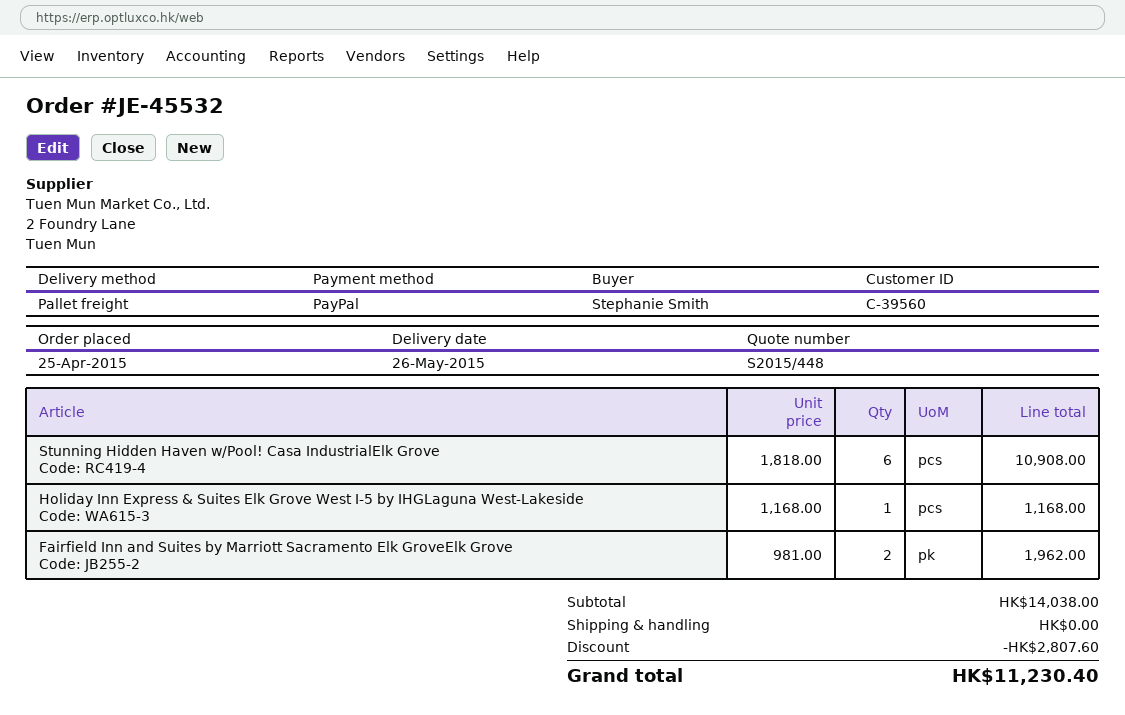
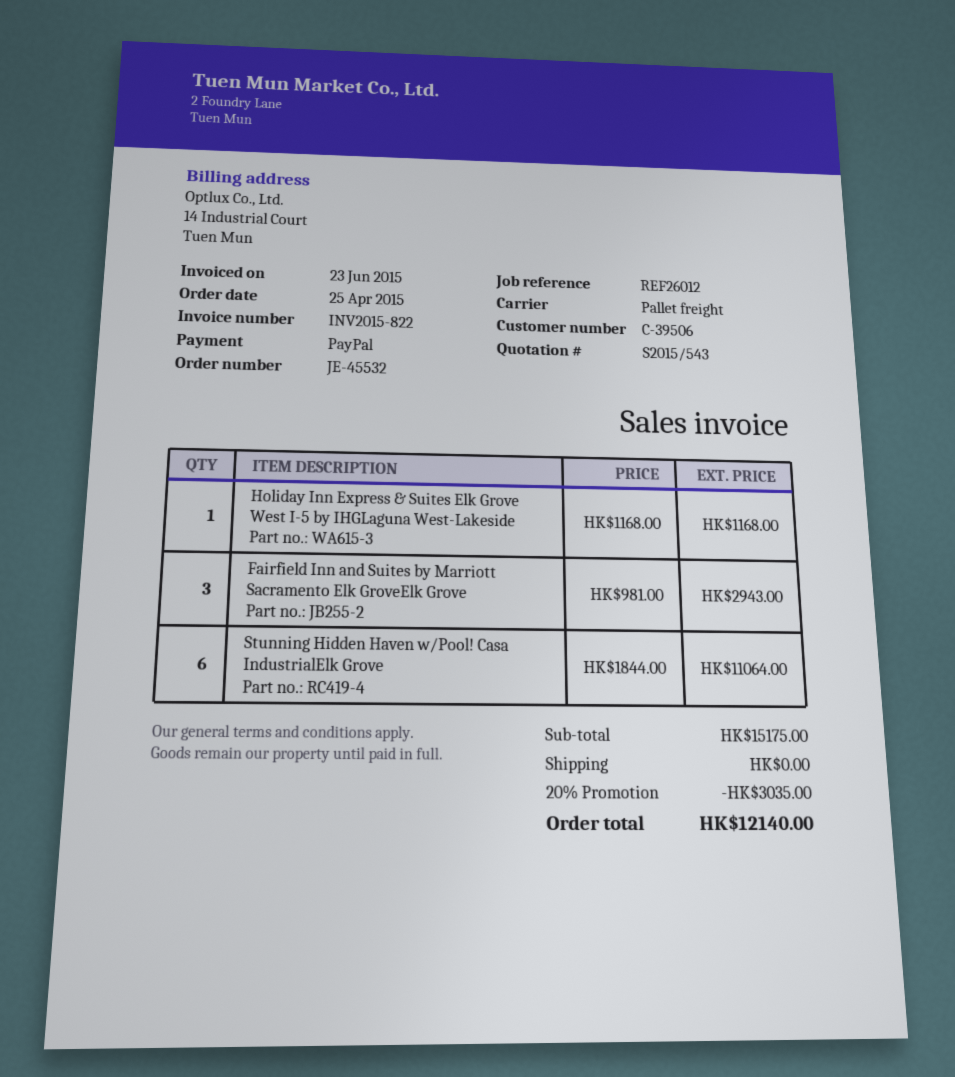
quote number: S2015/448 -> S2015/543
customer number: C-39560 -> C-39506
Stunning Hidden Haven w/Pool! Casa IndustrialElk Grove: 6 x 1818.00 = 10908.00 -> 6 x 1844.00 = 11064.00
Fairfield Inn and Suites by Marriott Sacramento Elk GroveElk Grove: 2 x 981.00 = 1962.00 -> 3 x 981.00 = 2943.00
subtotal: 14038.00 -> 15175.00
discount: 2807.60 -> 3035.00
total: 11230.40 -> 12140.00

